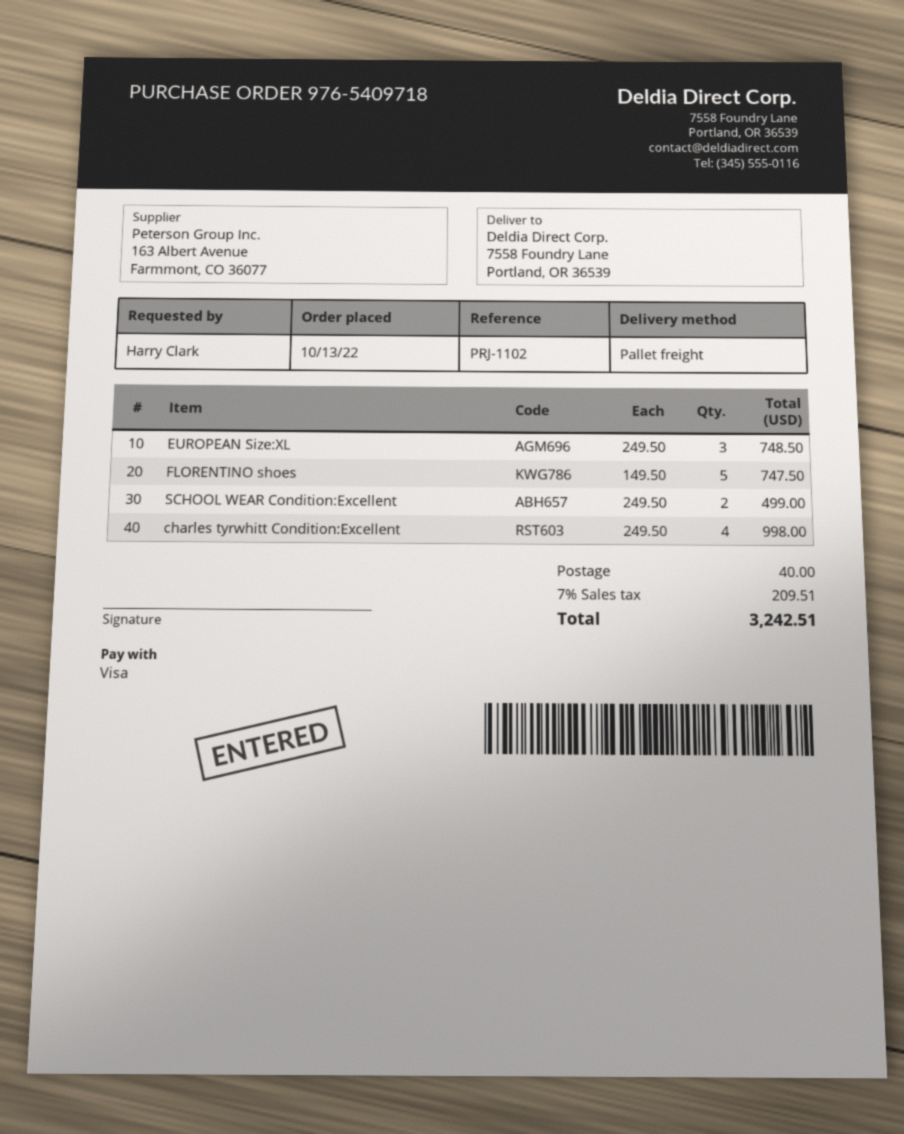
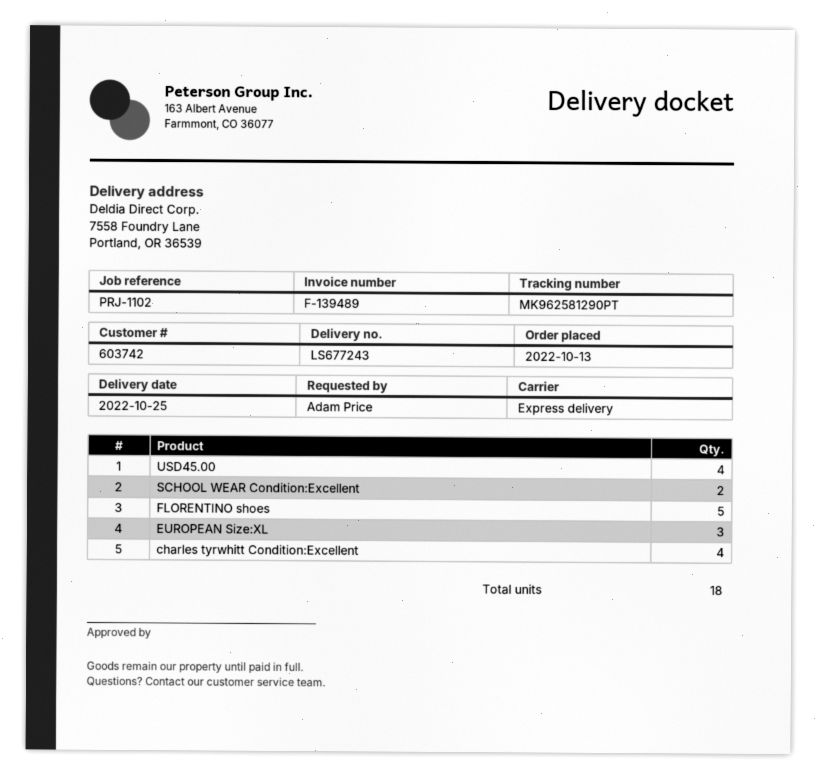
ordered by: Harry Clark -> Adam Price
shipping method: pallet freight -> express
USD45.00: none -> 4

